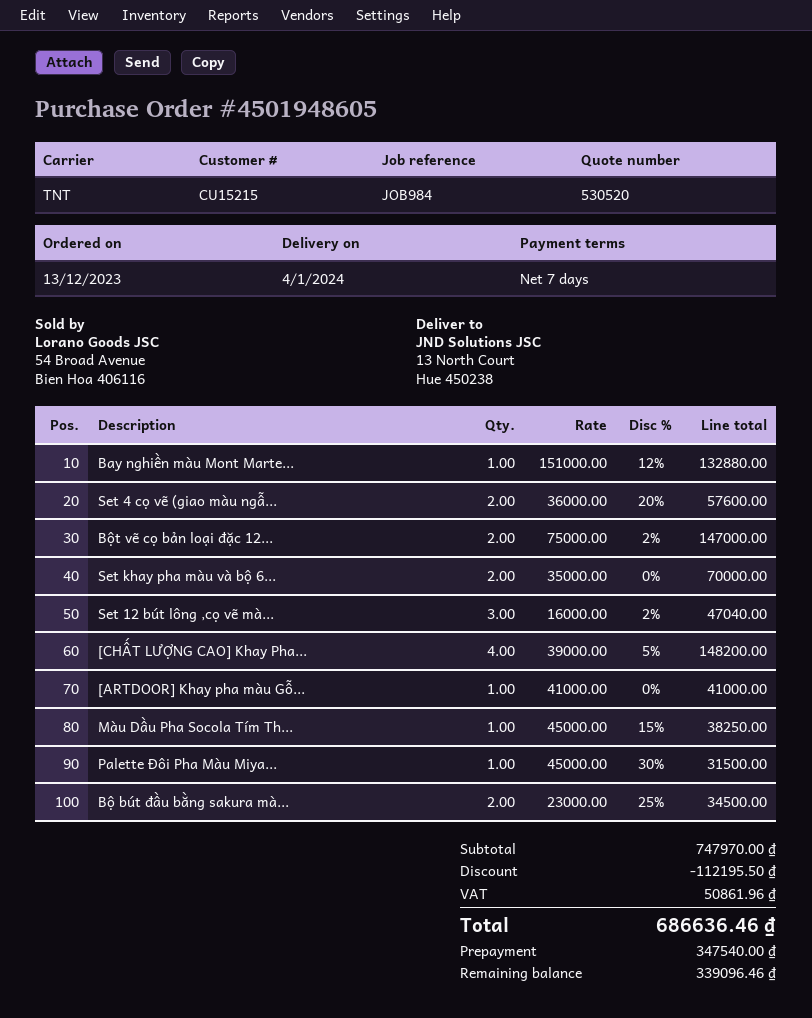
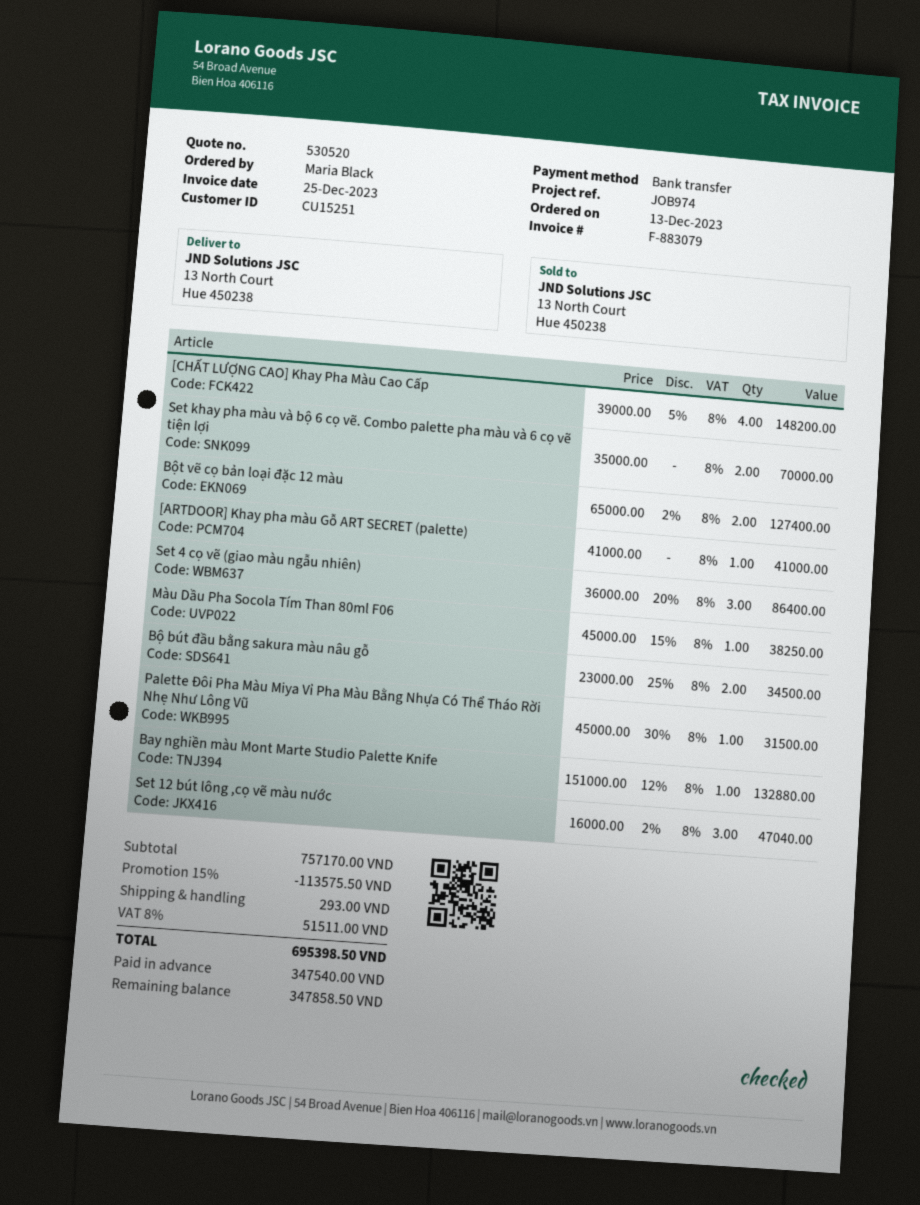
customer number: CU15215 -> CU15251
reference: JOB984 -> JOB974
Set 4 cọ vẽ (giao màu ngẫ...: 2 x 36000.00 - 20% = 57600.00 -> 3 x 36000.00 - 20% = 86400.00
Bột vẽ cọ bản loại đặc 12...: 2 x 75000.00 - 2% = 147000.00 -> 2 x 65000.00 - 2% = 127400.00
subtotal: 747970.00 -> 757170.00
discount: 112195.50 -> 113575.50
shipping: none -> 293.00
tax: 50861.96 -> 51511.00
total: 686636.46 -> 695398.50
balance: 339096.46 -> 347858.50

